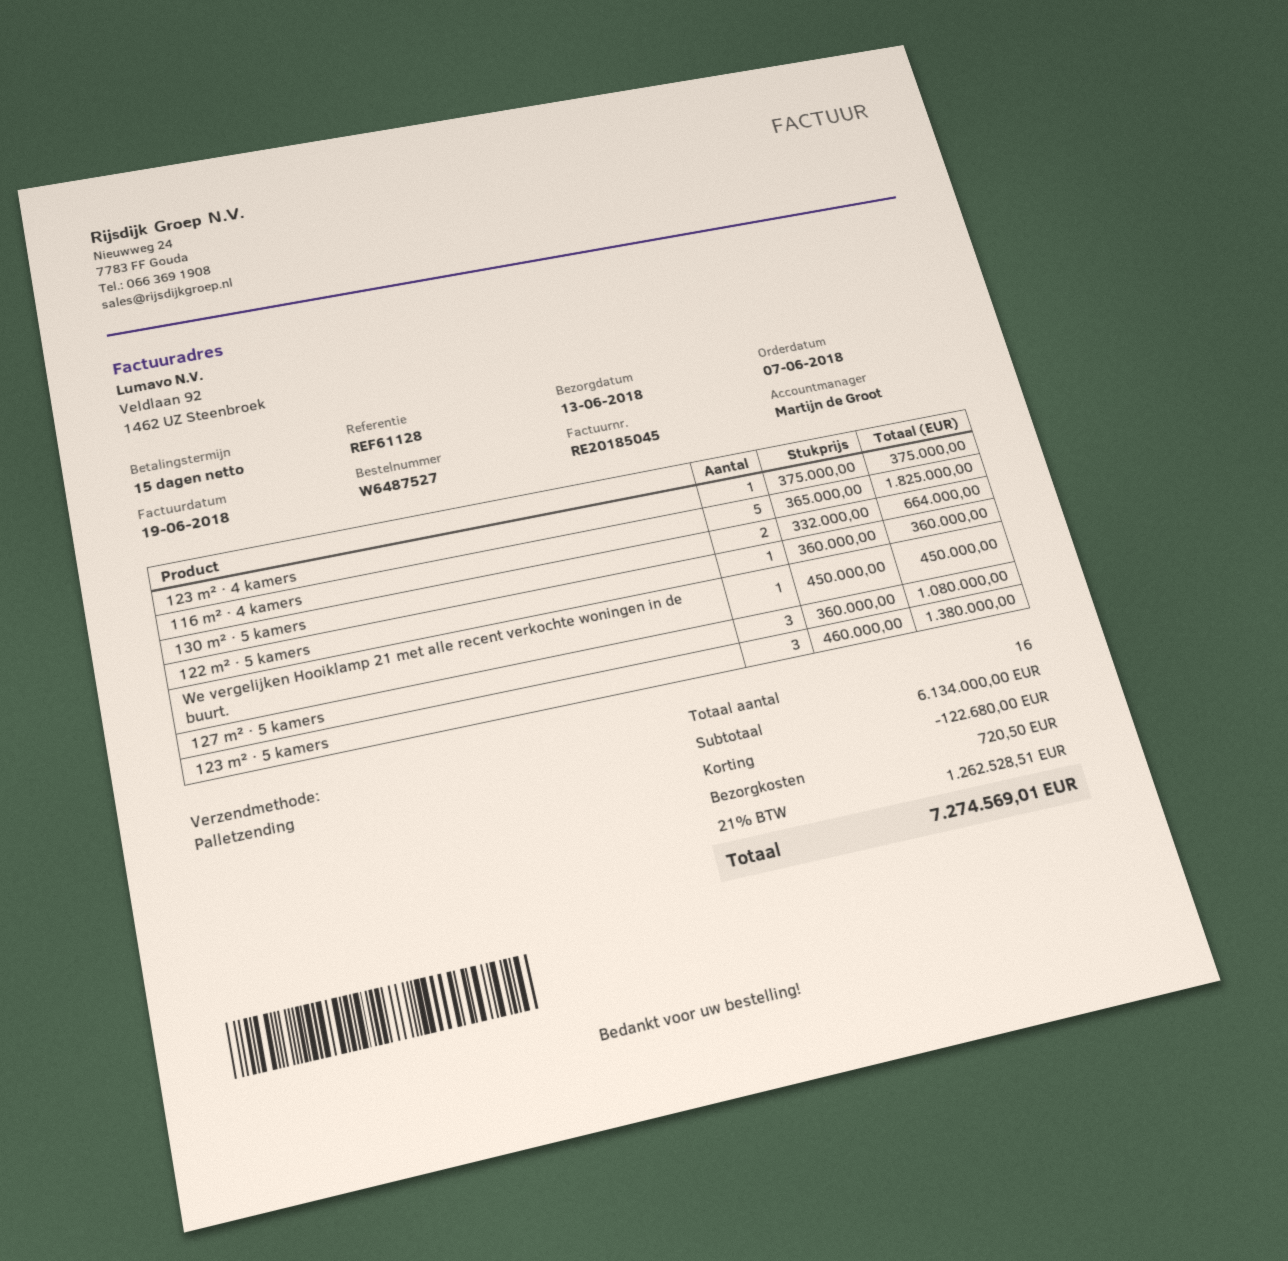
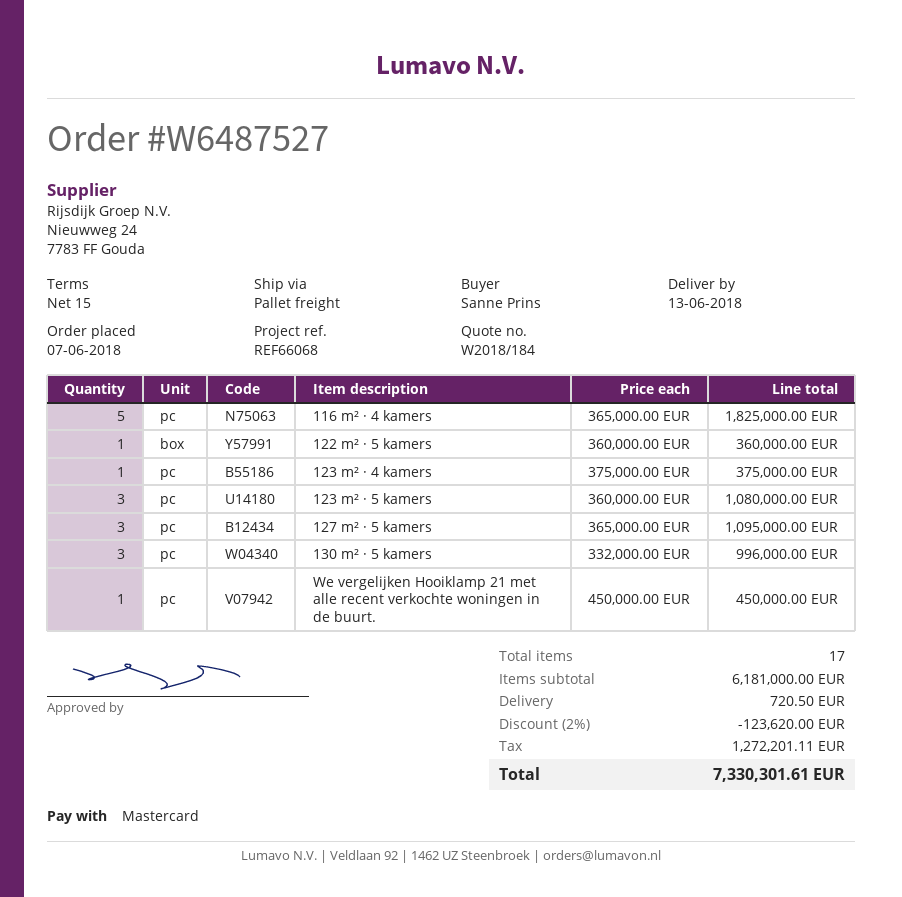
reference: REF61128 -> REF66068
130 m² · 5 kamers: 2 x 332000.00 = 664000.00 -> 3 x 332000.00 = 996000.00
127 m² · 5 kamers: 3 x 360000.00 = 1080000.00 -> 3 x 365000.00 = 1095000.00
123 m² · 5 kamers: 3 x 460000.00 = 1380000.00 -> 3 x 360000.00 = 1080000.00
total quantity: 16 -> 17
subtotal: 6134000.00 -> 6181000.00
discount: 122680.00 -> 123620.00
tax: 1262528.51 -> 1272201.11
total: 7274569.01 -> 7330301.61

